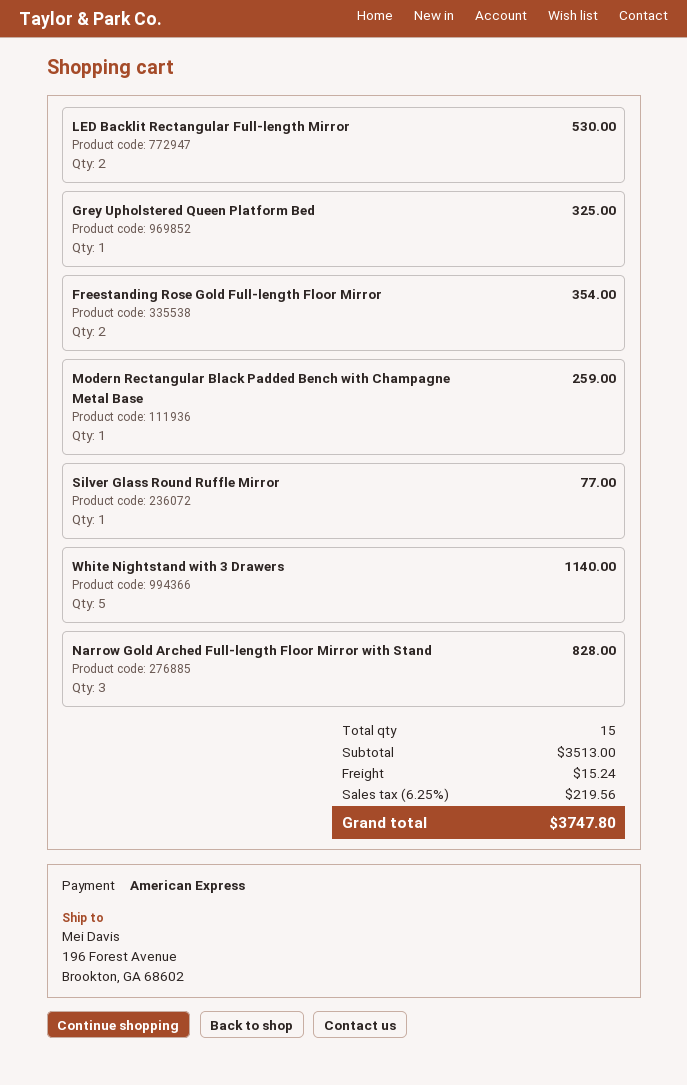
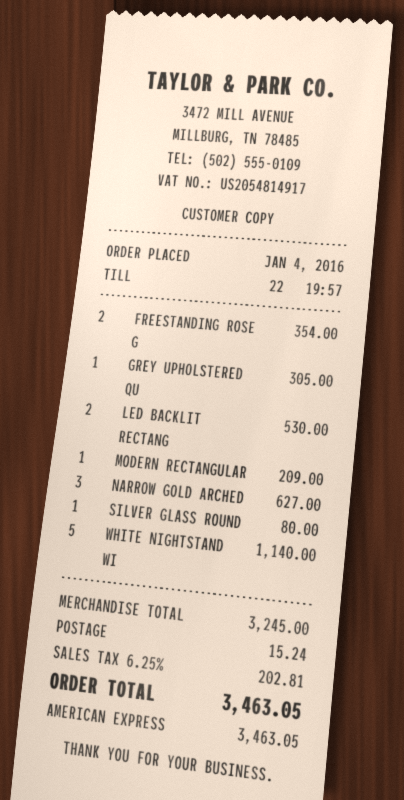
Grey Upholstered Queen Platform Bed: 1 for 325.00 -> 1 for 305.00
Modern Rectangular Black Padded Bench with Champagne Metal Base: 1 for 259.00 -> 1 for 209.00
Silver Glass Round Ruffle Mirror: 1 for 77.00 -> 1 for 80.00
Narrow Gold Arched Full-length Floor Mirror with Stand: 3 for 828.00 -> 3 for 627.00
subtotal: 3513.00 -> 3245.00
tax: 6.25% = 219.56 -> 6.25% = 202.81
total: 3747.80 -> 3463.05

